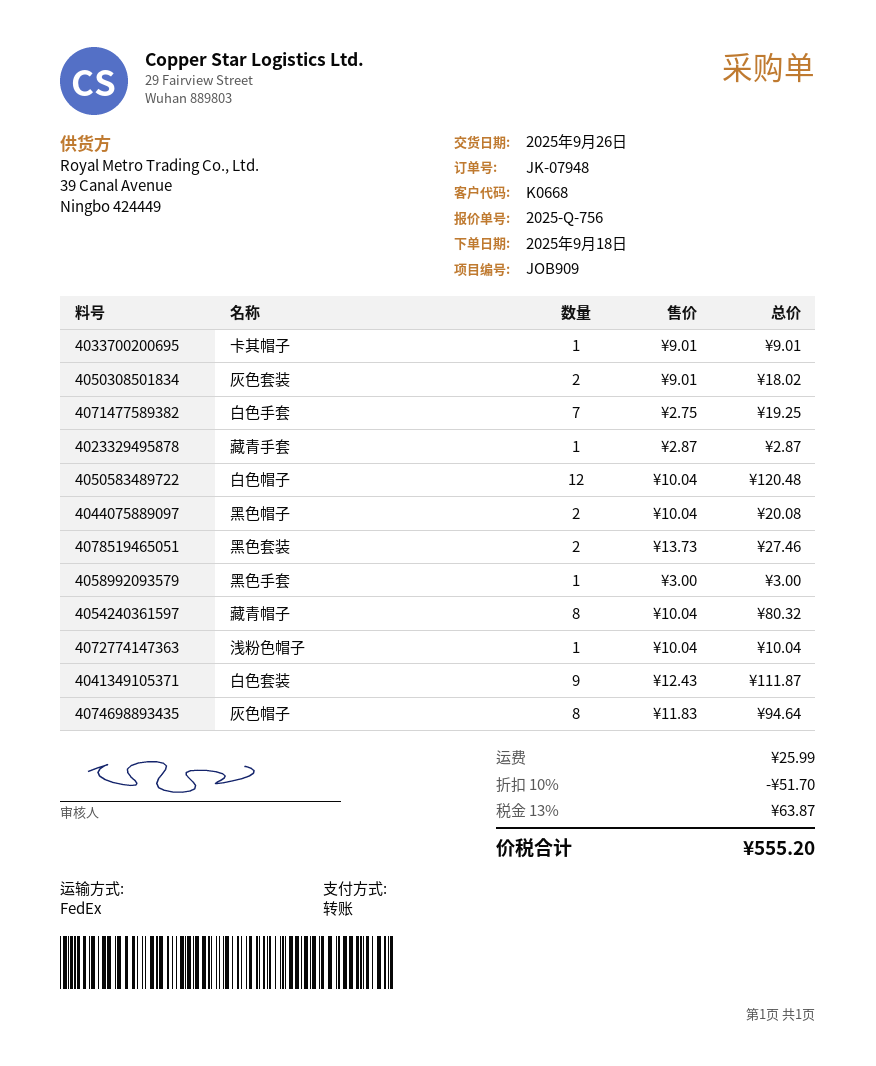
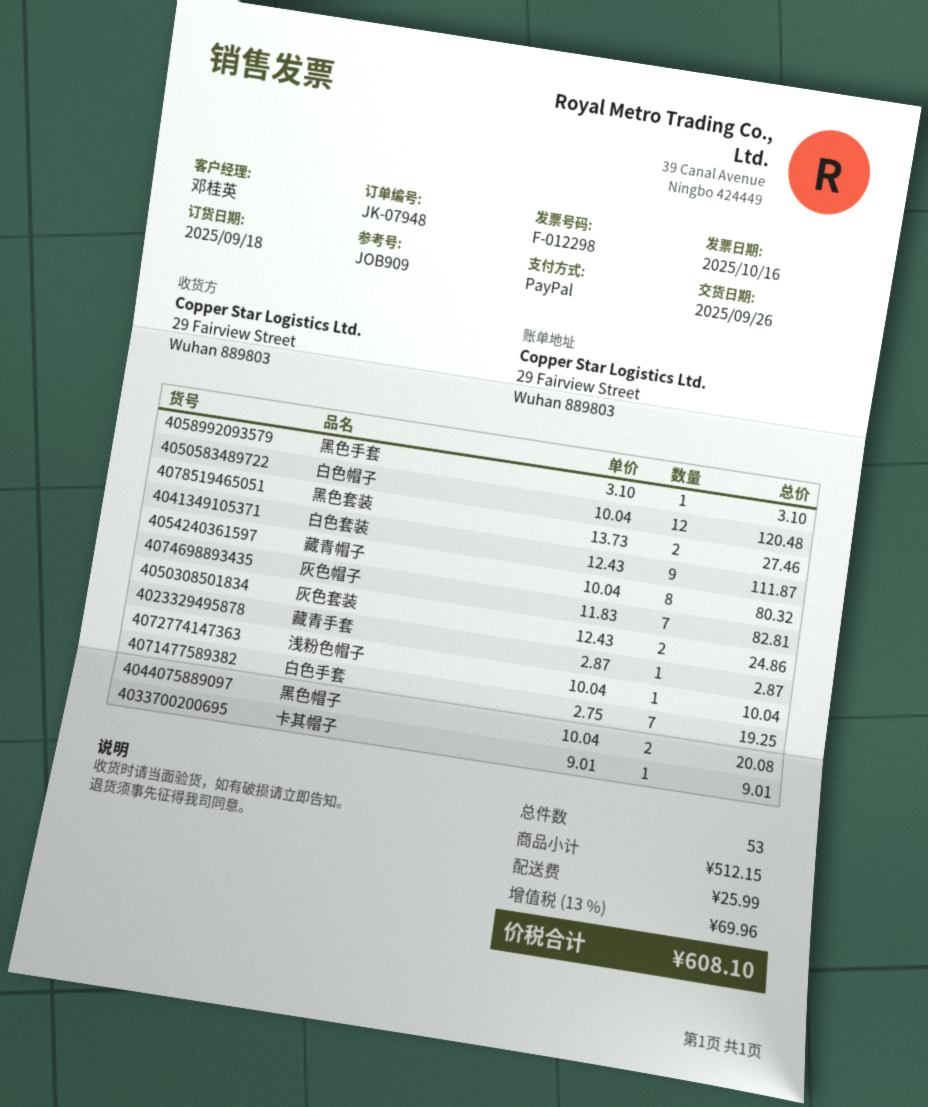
payment method: bank transfer -> PayPal
灰色套装: 2 x 9.01 = 18.02 -> 2 x 12.43 = 24.86
黑色手套: 1 x 3.00 = 3.00 -> 1 x 3.10 = 3.10
灰色帽子: 8 x 11.83 = 94.64 -> 7 x 11.83 = 82.81
discount: 10% = 51.70 -> none
tax: 13% = 63.87 -> 13% = 69.96
total: 555.20 -> 608.10

